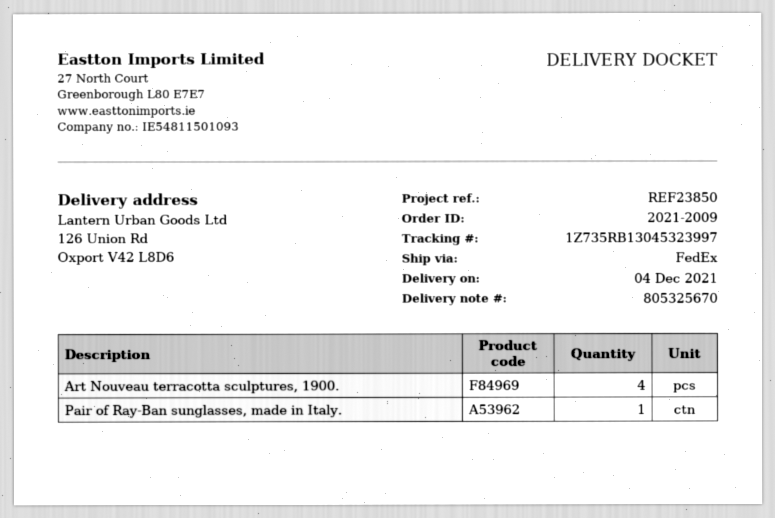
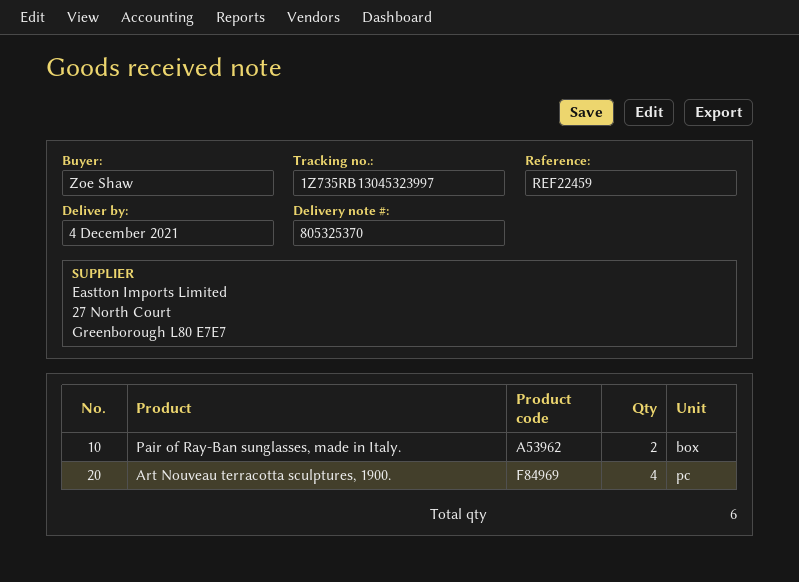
delivery note number: 805325670 -> 805325370
reference: REF23850 -> REF22459
Pair of Ray-Ban sunglasses, made in Italy.: 1 -> 2

